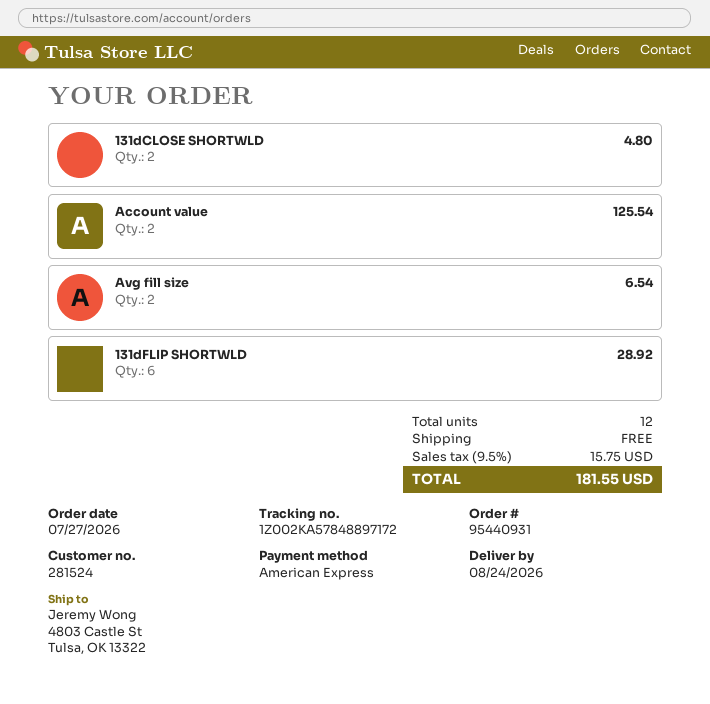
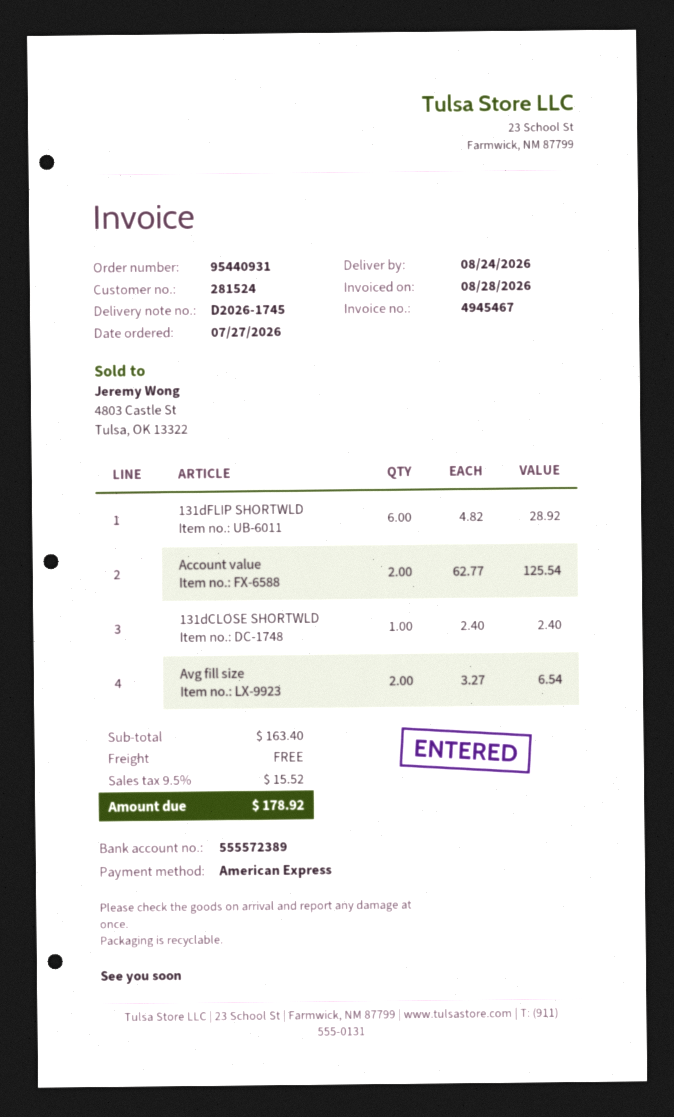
131dCLOSE SHORTWLD: 2 for 4.80 -> 1 for 2.40
tax: 9.5% = 15.75 -> 9.5% = 15.52
total: 181.55 -> 178.92

